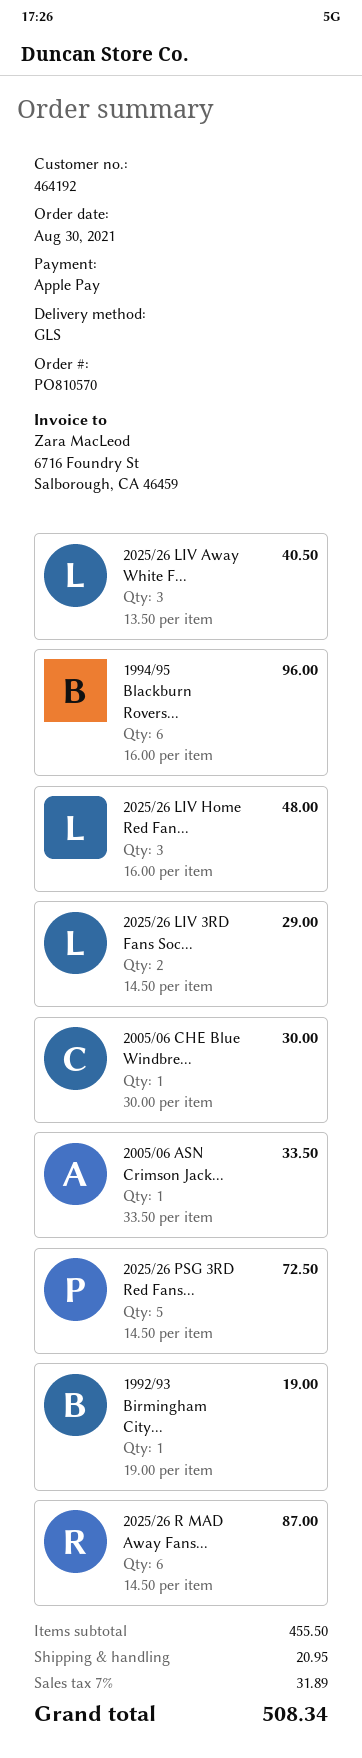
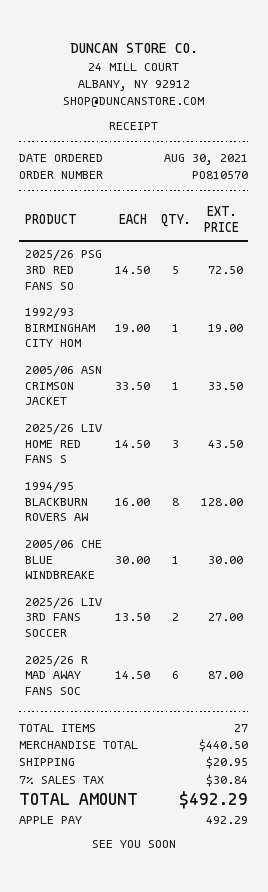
2025/26 LIV Away White F...: 3 x 13.50 = 40.50 -> none
1994/95 Blackburn Rovers...: 6 x 16.00 = 96.00 -> 8 x 16.00 = 128.00
2025/26 LIV Home Red Fan...: 3 x 16.00 = 48.00 -> 3 x 14.50 = 43.50
2025/26 LIV 3RD Fans Soc...: 2 x 14.50 = 29.00 -> 2 x 13.50 = 27.00
subtotal: 455.50 -> 440.50
tax: 7% = 31.89 -> 7% = 30.84
total: 508.34 -> 492.29

